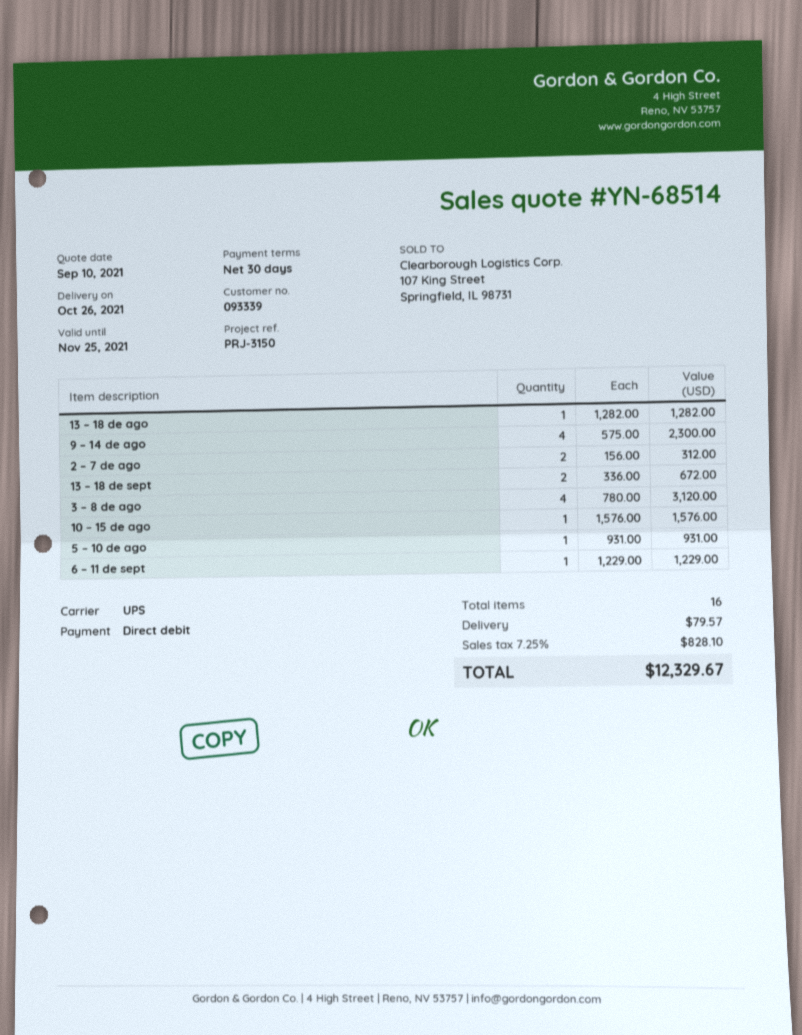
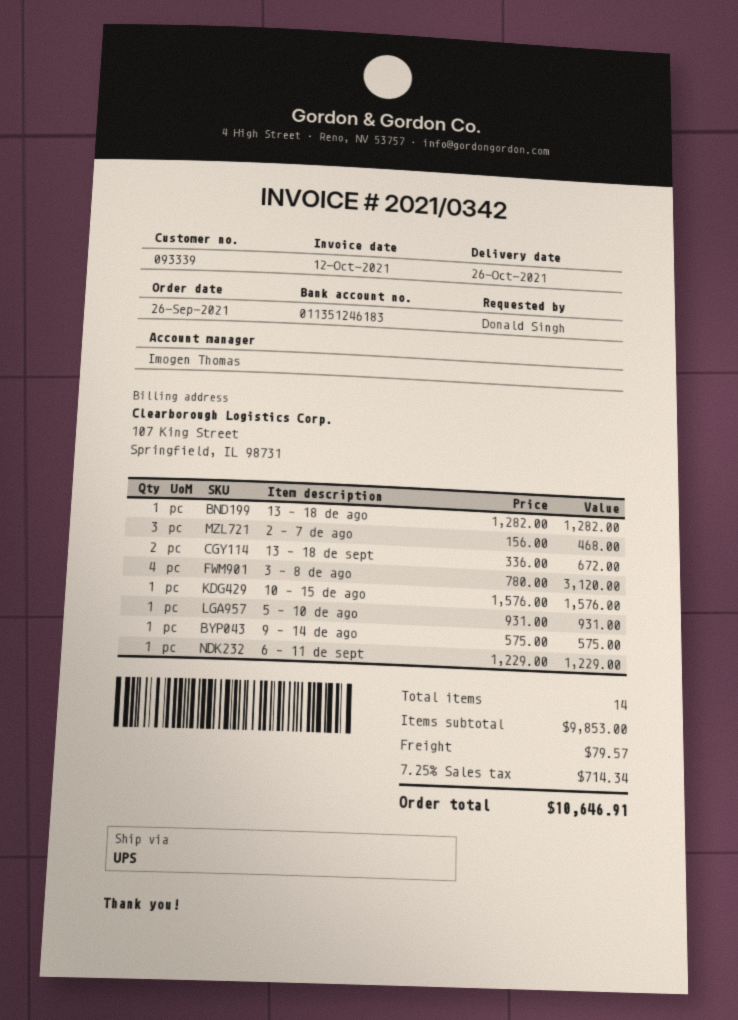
9 – 14 de ago: 4 x 575.00 = 2300.00 -> 1 x 575.00 = 575.00
2 – 7 de ago: 2 x 156.00 = 312.00 -> 3 x 156.00 = 468.00
total quantity: 16 -> 14
tax: 7.25% = 828.10 -> 7.25% = 714.34
total: 12329.67 -> 10646.91

